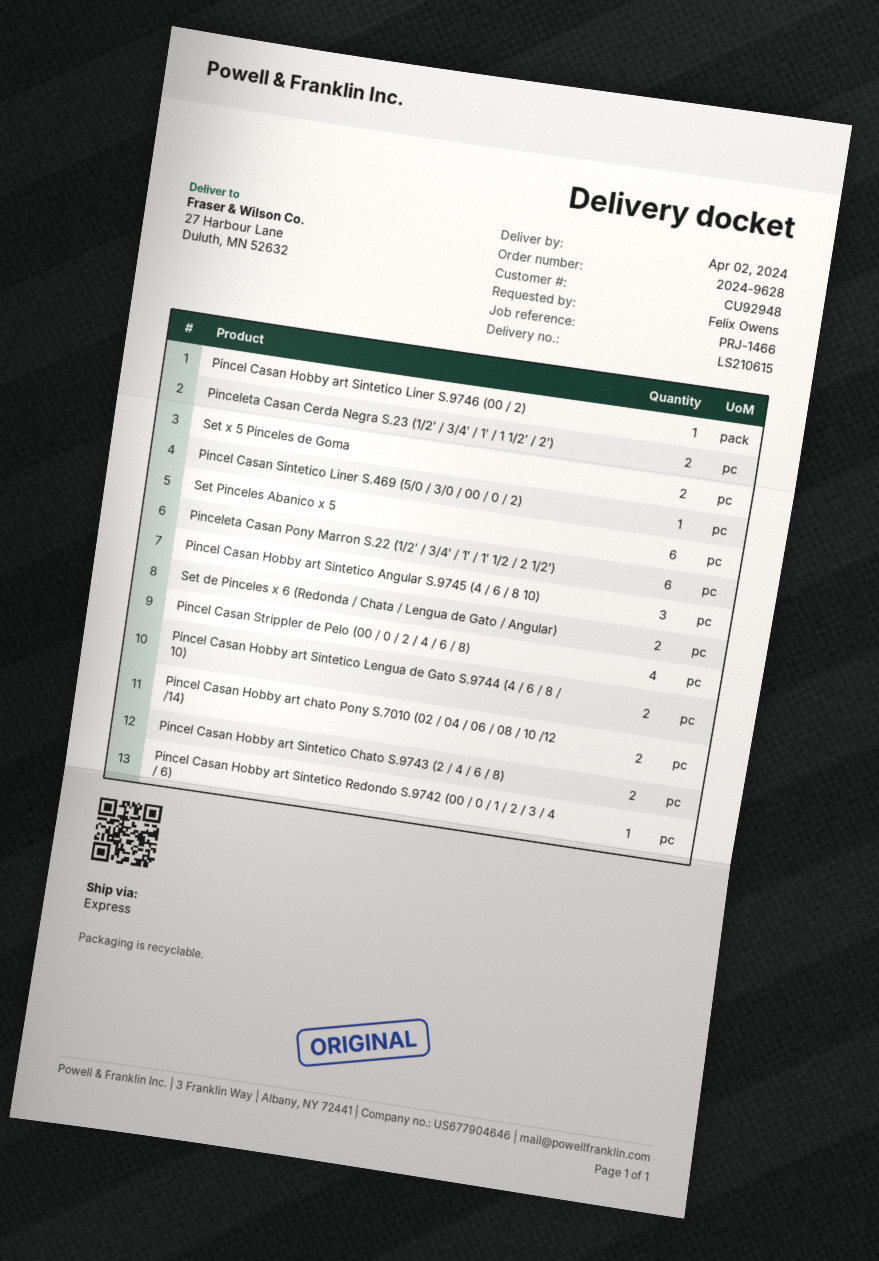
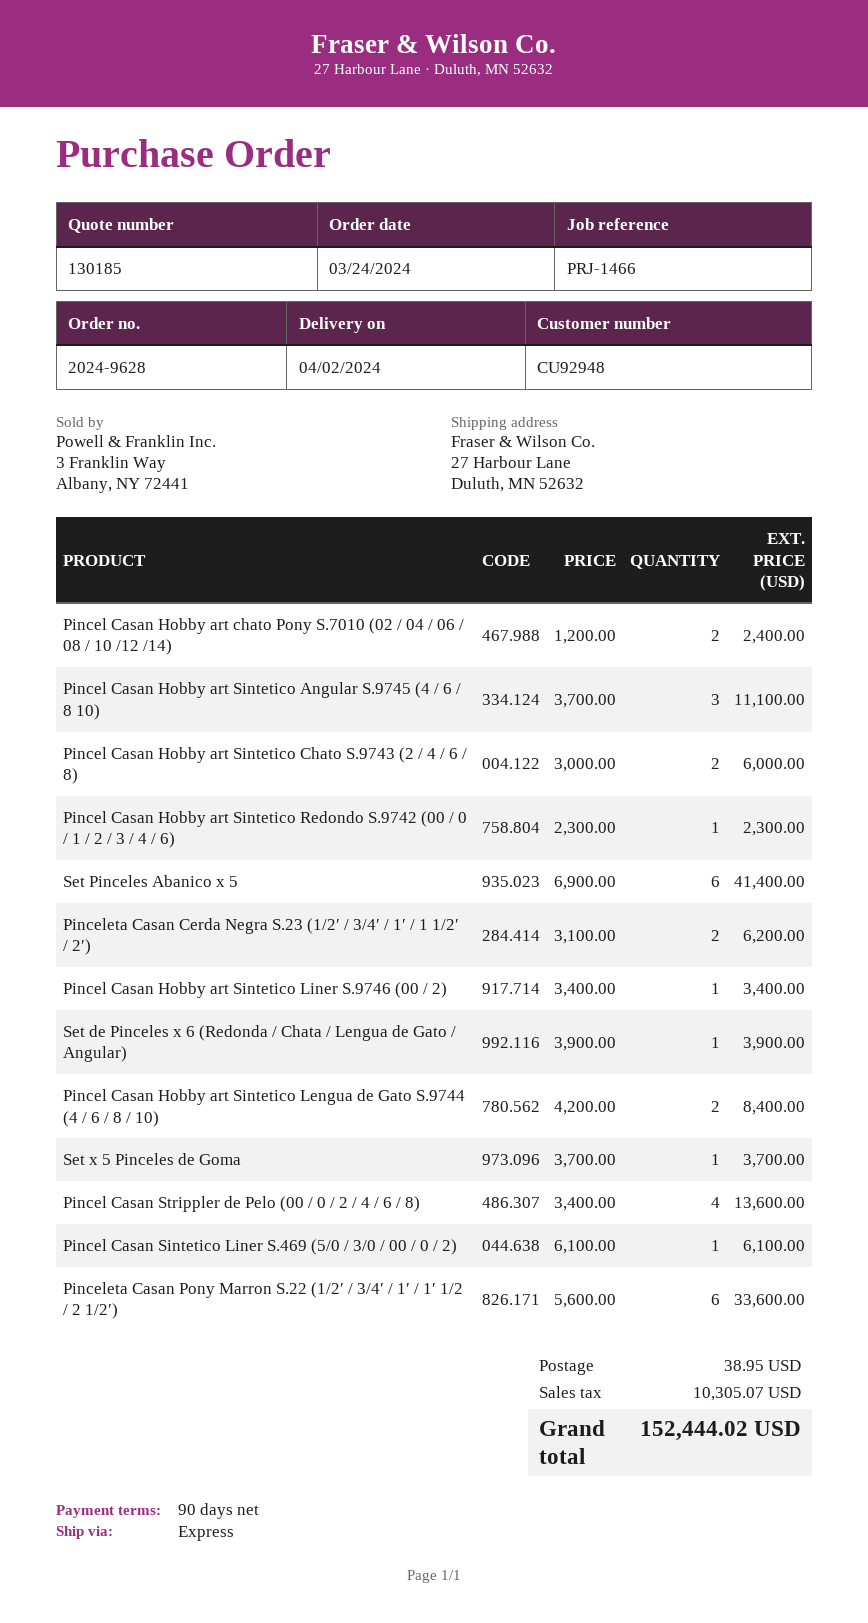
Set x 5 Pinceles de Goma: 2 -> 1
Set de Pinceles x 6 (Redonda / Chata / Lengua de Gato / Angular): 2 -> 1

